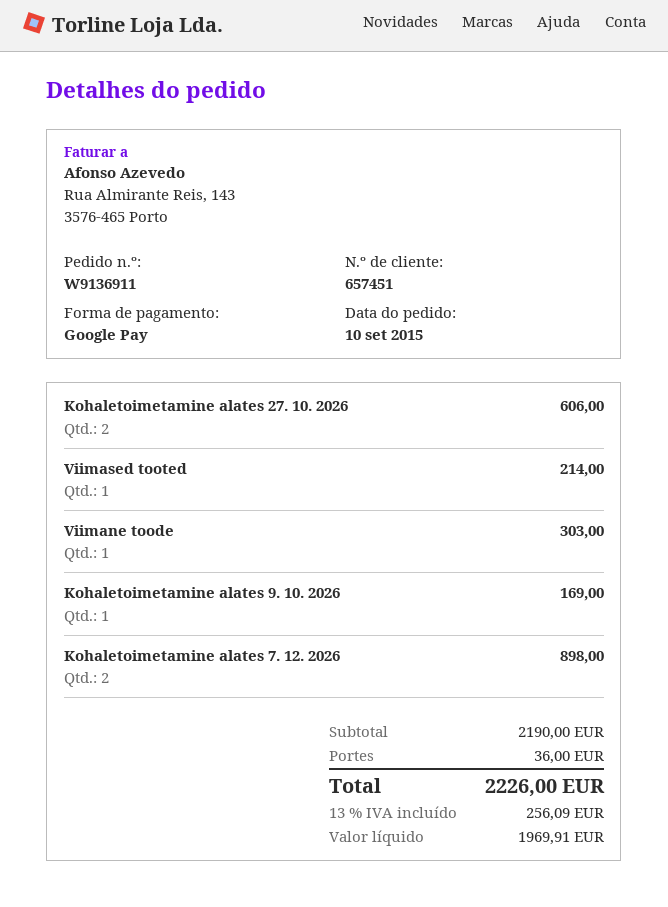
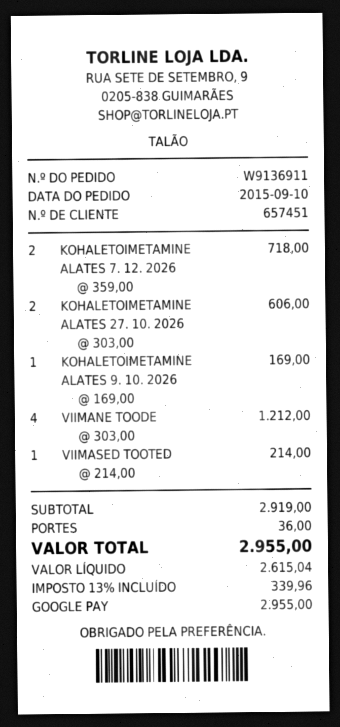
Viimane toode: 1 for 303.00 -> 4 for 1212.00
Kohaletoimetamine alates 7. 12. 2026: 2 for 898.00 -> 2 for 718.00
subtotal: 2190.00 -> 2919.00
net: 1969.91 -> 2615.04
tax: 13% = 256.09 -> 13% = 339.96
total: 2226.00 -> 2955.00

